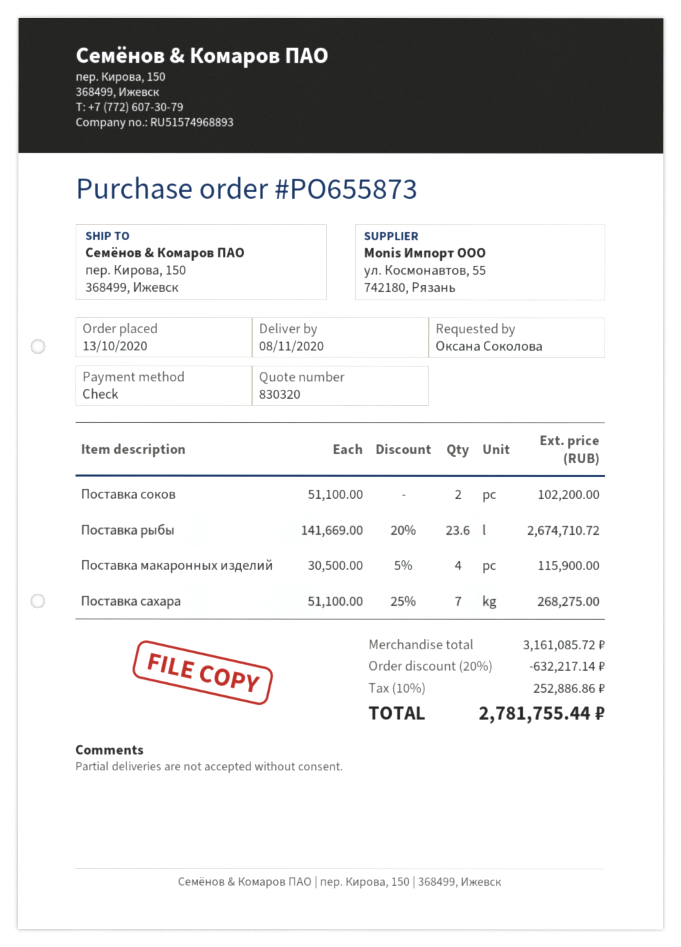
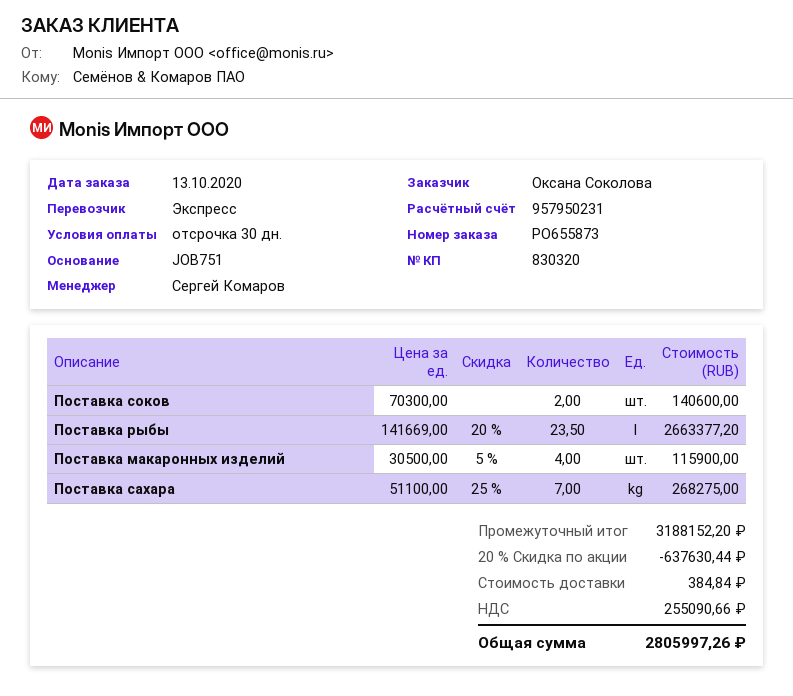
Поставка соков: 2 x 51100.00 = 102200.00 -> 2 x 70300.00 = 140600.00
Поставка рыбы: 23.6 x 141669.00 - 20% = 2674710.72 -> 23.5 x 141669.00 - 20% = 2663377.20
subtotal: 3161085.72 -> 3188152.20
discount: 20% = 632217.14 -> 20% = 637630.44
shipping: none -> 384.84
tax: 252886.86 -> 255090.66
total: 2781755.44 -> 2805997.26

